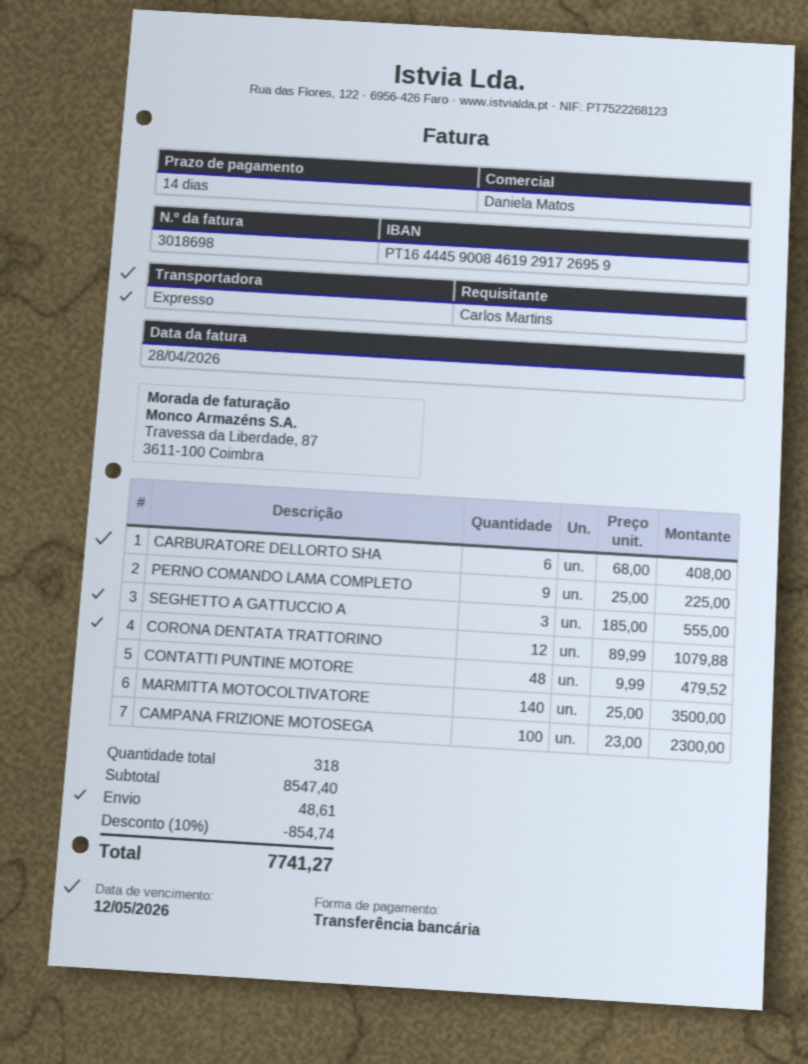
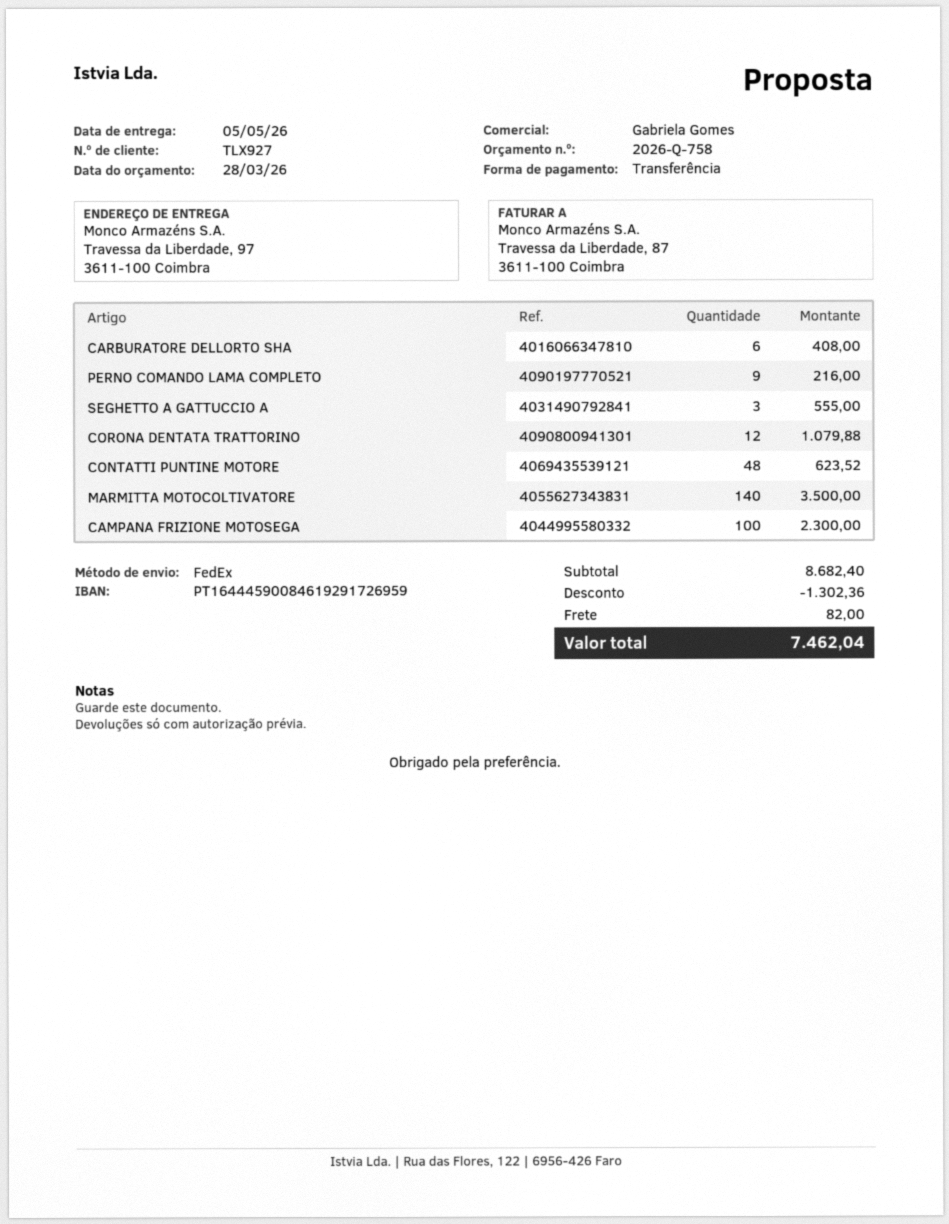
sales rep: Daniela Matos -> Gabriela Gomes
shipping method: express -> FedEx
PERNO COMANDO LAMA COMPLETO: 9 for 225.00 -> 9 for 216.00
CONTATTI PUNTINE MOTORE: 48 for 479.52 -> 48 for 623.52
subtotal: 8547.40 -> 8682.40
discount: 854.74 -> 1302.36
shipping: 48.61 -> 82.00
total: 7741.27 -> 7462.04

